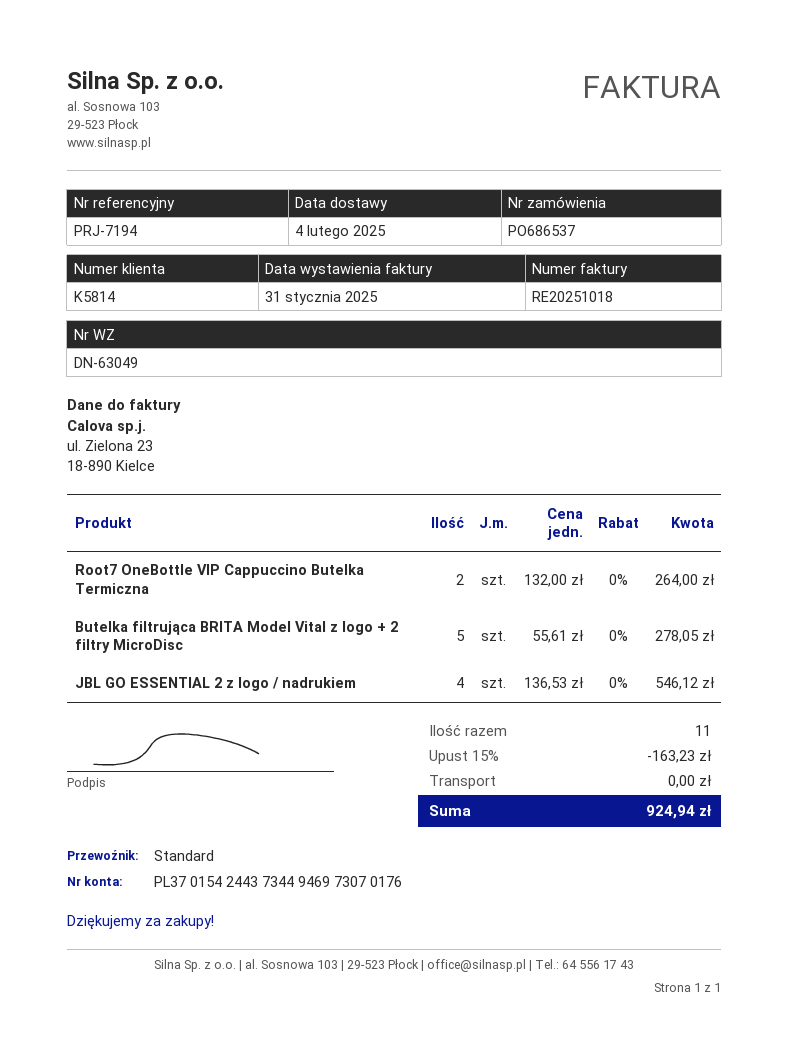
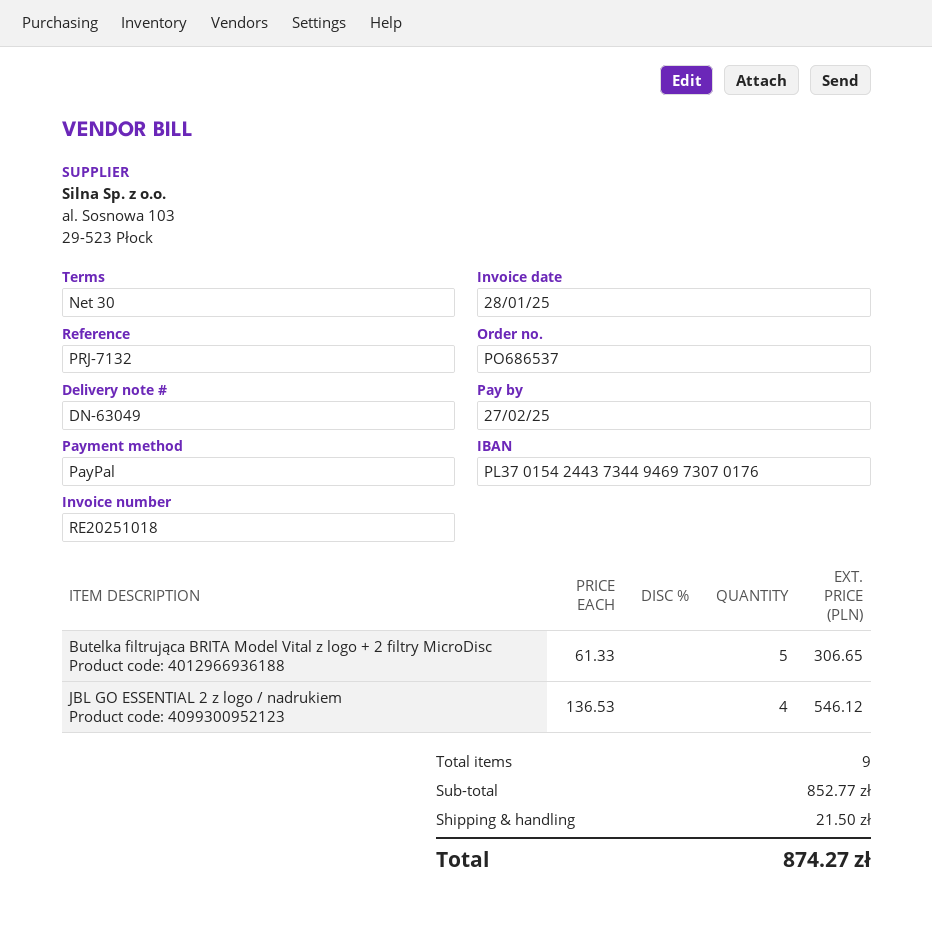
invoice date: 2025-01-31 -> 2025-01-28
reference: PRJ-7194 -> PRJ-7132
Root7 OneBottle VIP Cappuccino Butelka Termiczna: 2 x 132.00 = 264.00 -> none
Butelka filtrująca BRITA Model Vital z logo + 2 filtry MicroDisc: 5 x 55.61 = 278.05 -> 5 x 61.33 = 306.65
total quantity: 11 -> 9
discount: 15% = 163.23 -> none
shipping: 0.00 -> 21.50
total: 924.94 -> 874.27

